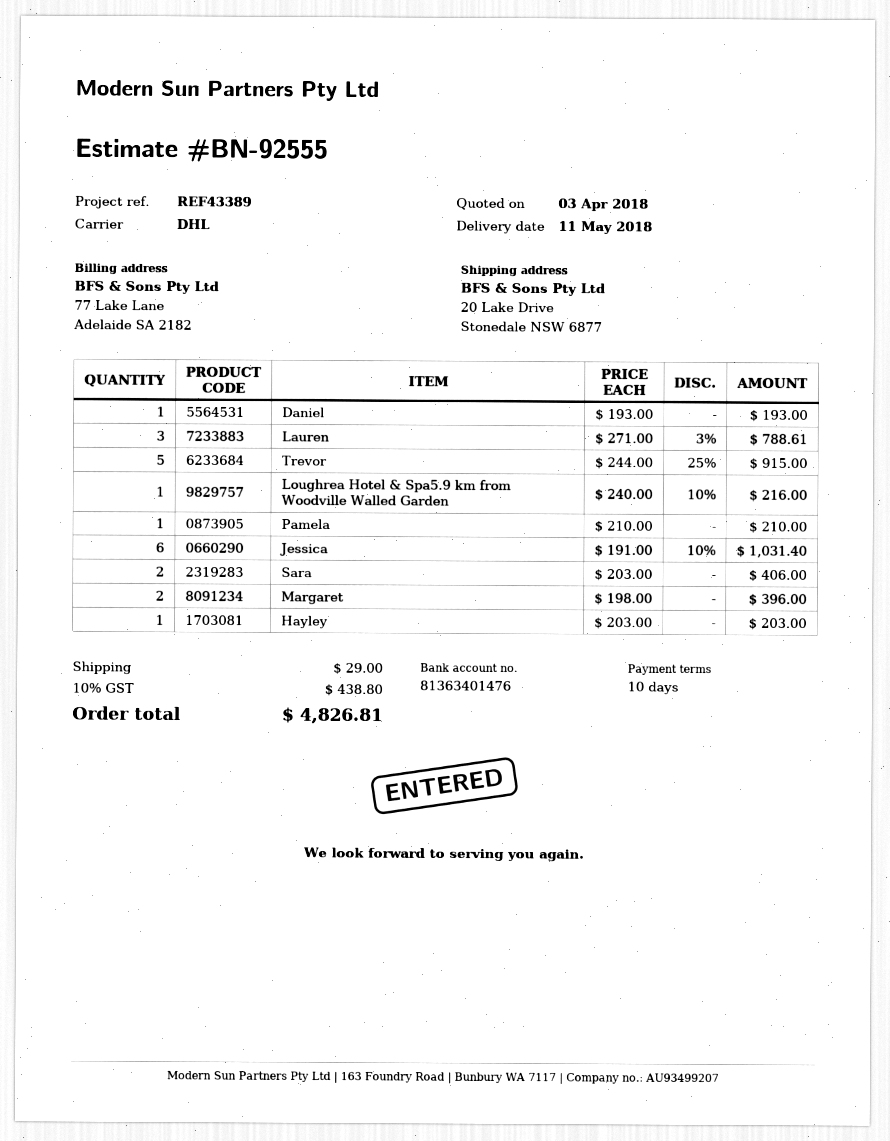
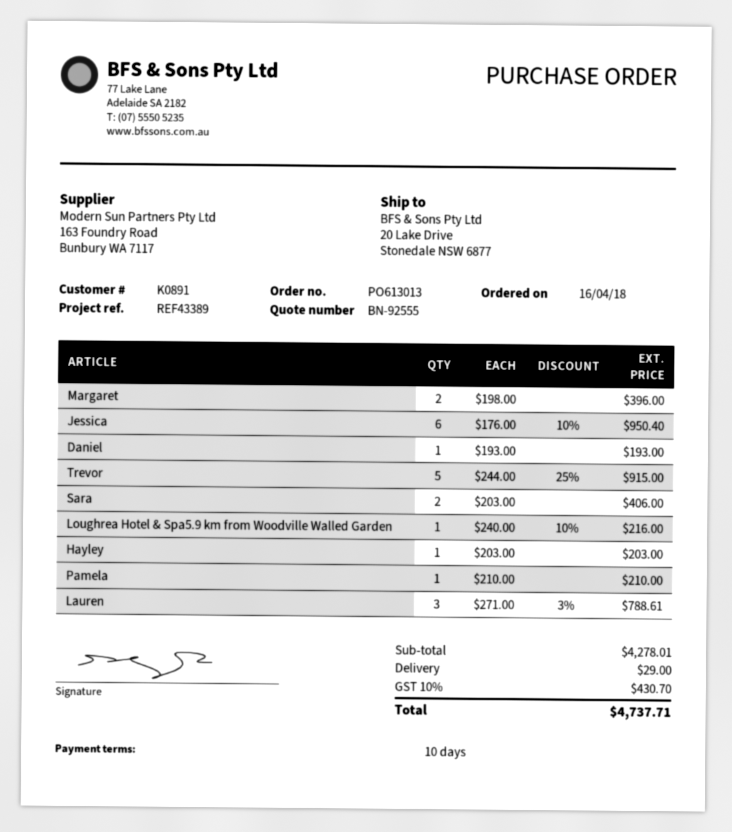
Jessica: 6 x 191.00 - 10% = 1031.40 -> 6 x 176.00 - 10% = 950.40
tax: 10% = 438.80 -> 10% = 430.70
total: 4826.81 -> 4737.71

